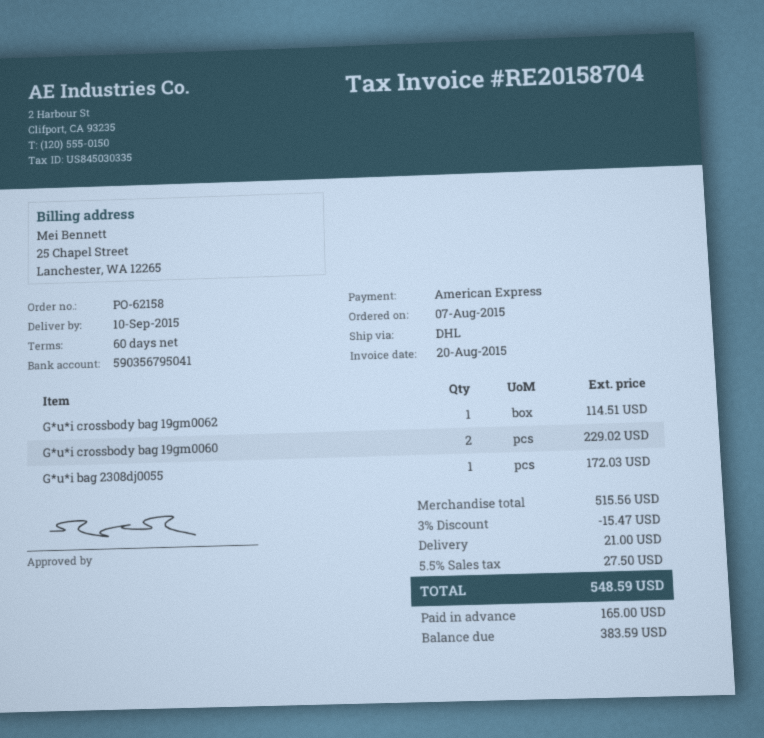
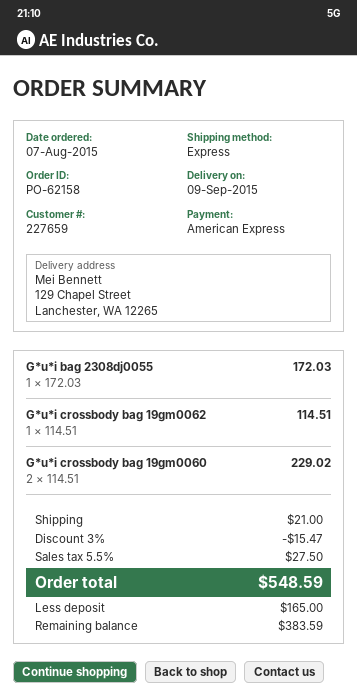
delivery date: 2015-09-10 -> 2015-09-09
shipping method: DHL -> express

